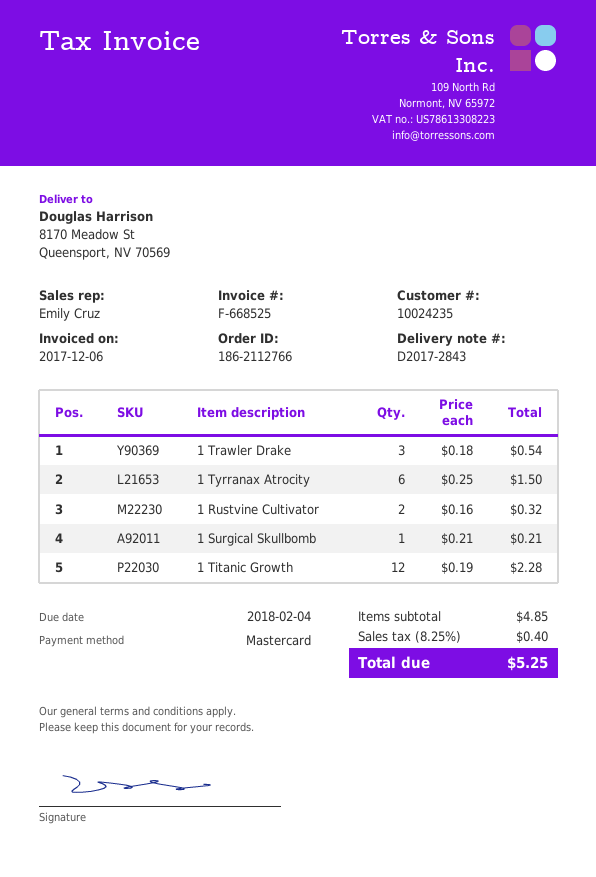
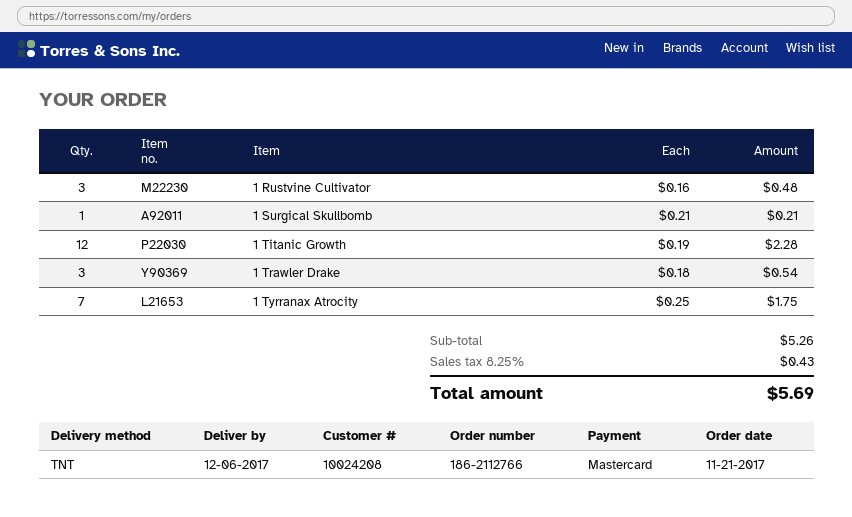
customer number: 10024235 -> 10024208
1 Tyrranax Atrocity: 6 x 0.25 = 1.50 -> 7 x 0.25 = 1.75
1 Rustvine Cultivator: 2 x 0.16 = 0.32 -> 3 x 0.16 = 0.48
subtotal: 4.85 -> 5.26
tax: 8.25% = 0.40 -> 8.25% = 0.43
total: 5.25 -> 5.69

